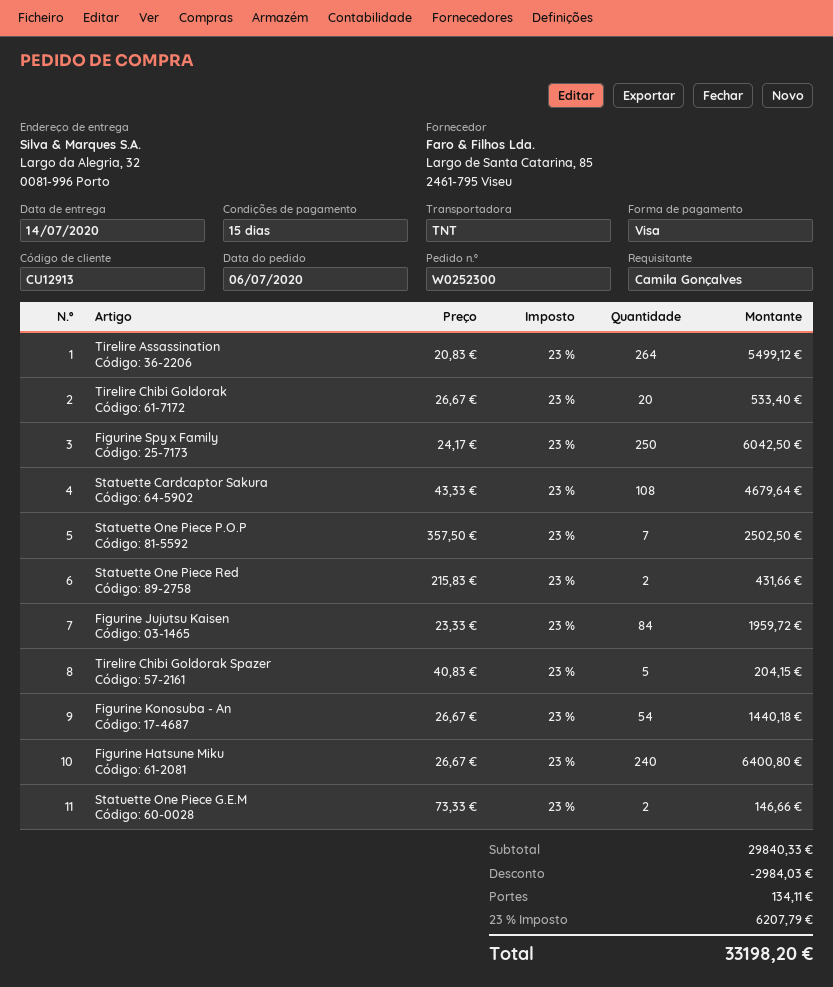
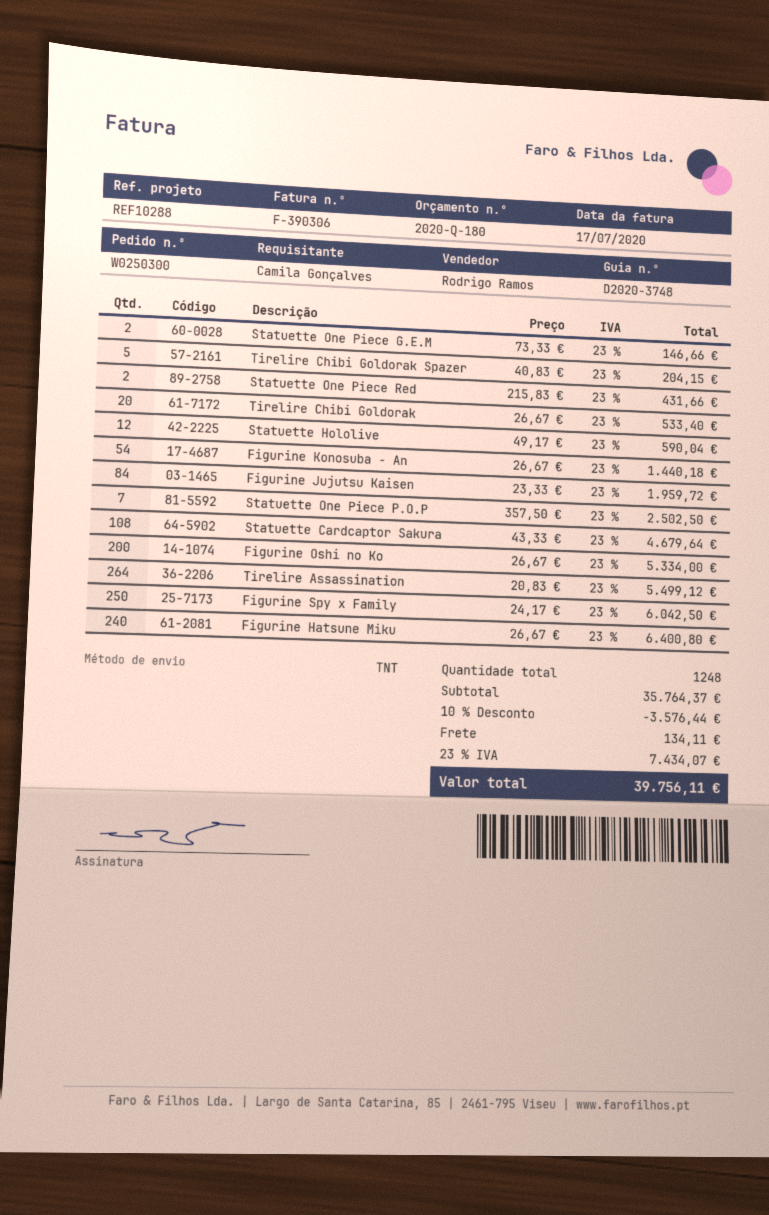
order number: W0252300 -> W0250300
Statuette Hololive: none -> 12 x 49.17 = 590.04
Figurine Oshi no Ko: none -> 200 x 26.67 = 5334.00
subtotal: 29840.33 -> 35764.37
discount: 2984.03 -> 3576.44
tax: 23% = 6207.79 -> 23% = 7434.07
total: 33198.20 -> 39756.11

